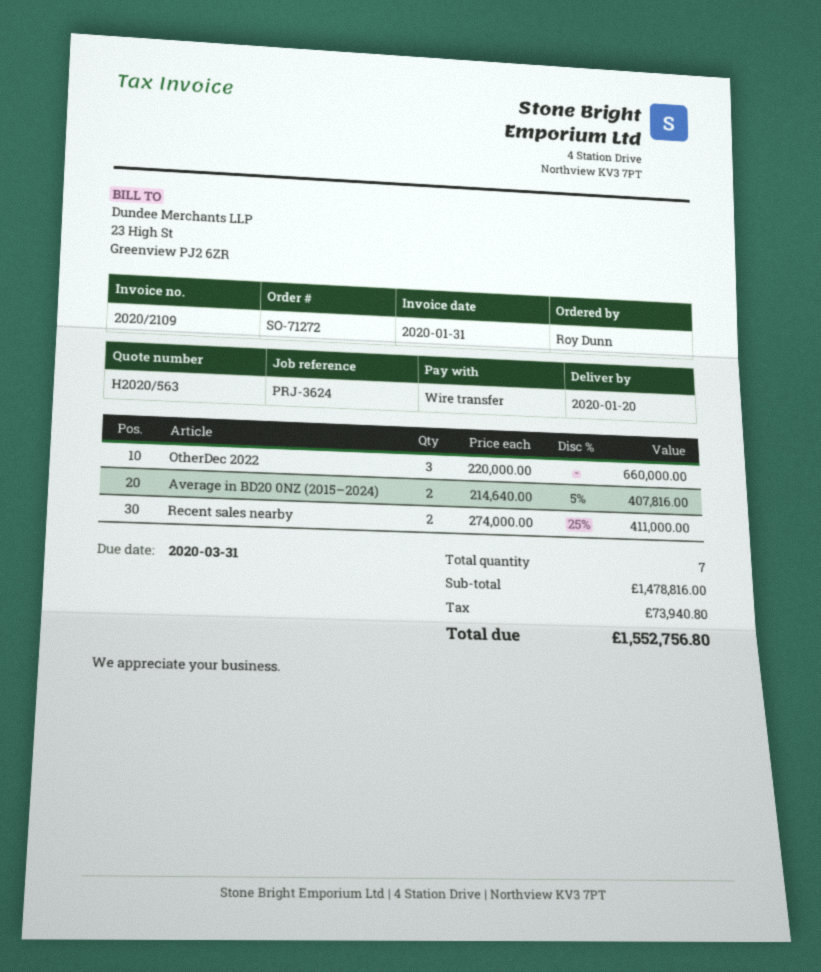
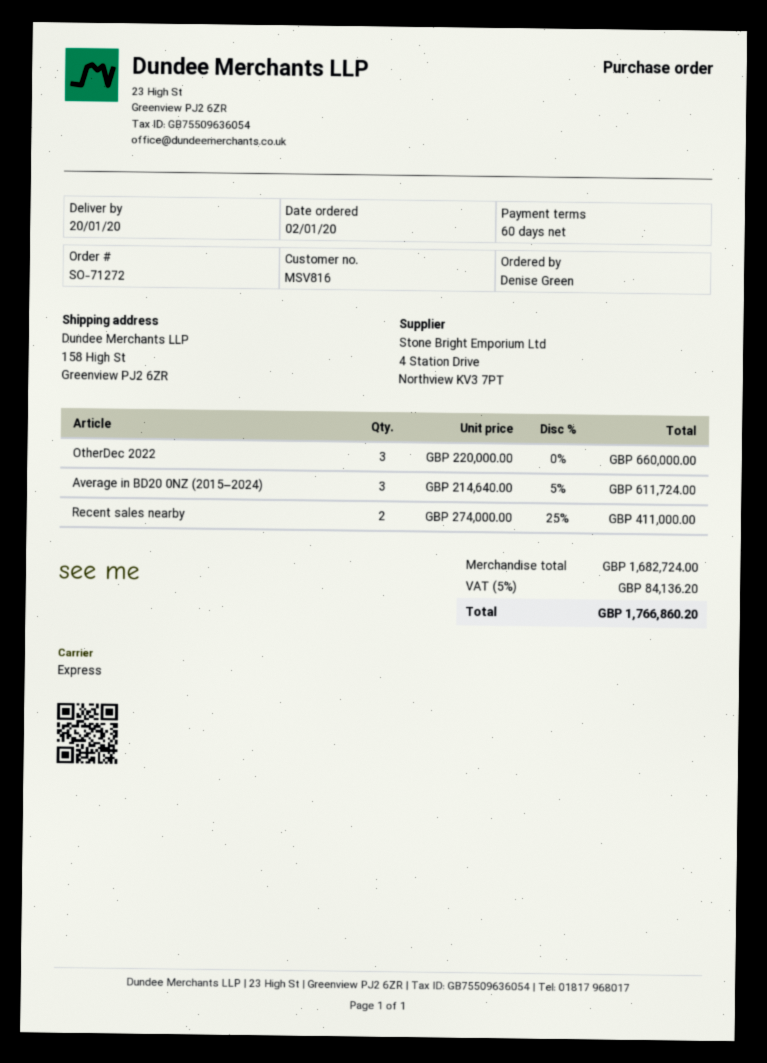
ordered by: Roy Dunn -> Denise Green
Average in BD20 0NZ (2015–2024): 2 x 214640.00 - 5% = 407816.00 -> 3 x 214640.00 - 5% = 611724.00
subtotal: 1478816.00 -> 1682724.00
tax: 73940.80 -> 84136.20
total: 1552756.80 -> 1766860.20

